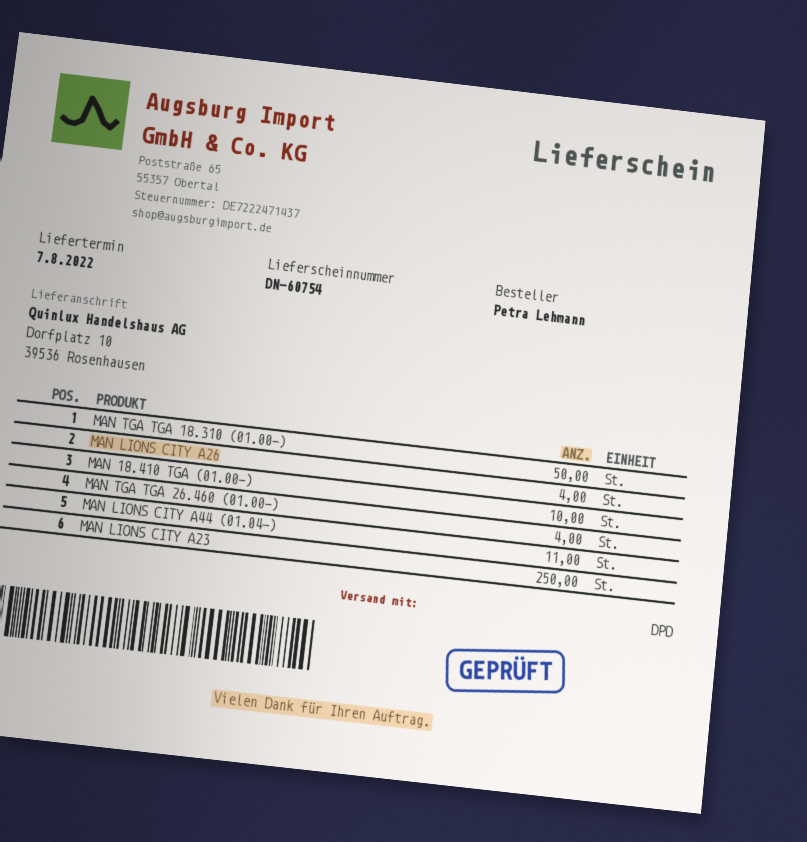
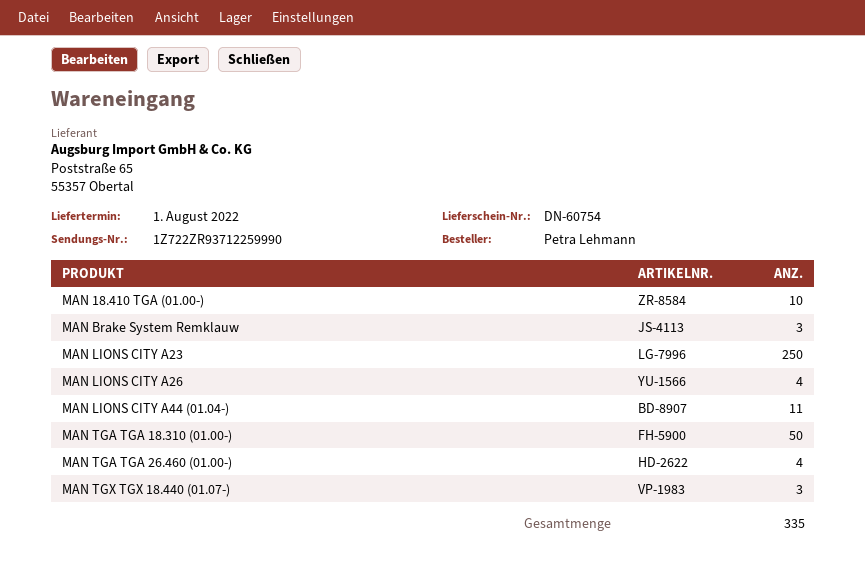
delivery date: 2022-08-07 -> 2022-08-01
MAN Brake System Remklauw: none -> 3
MAN TGX TGX 18.440 (01.07-): none -> 3

